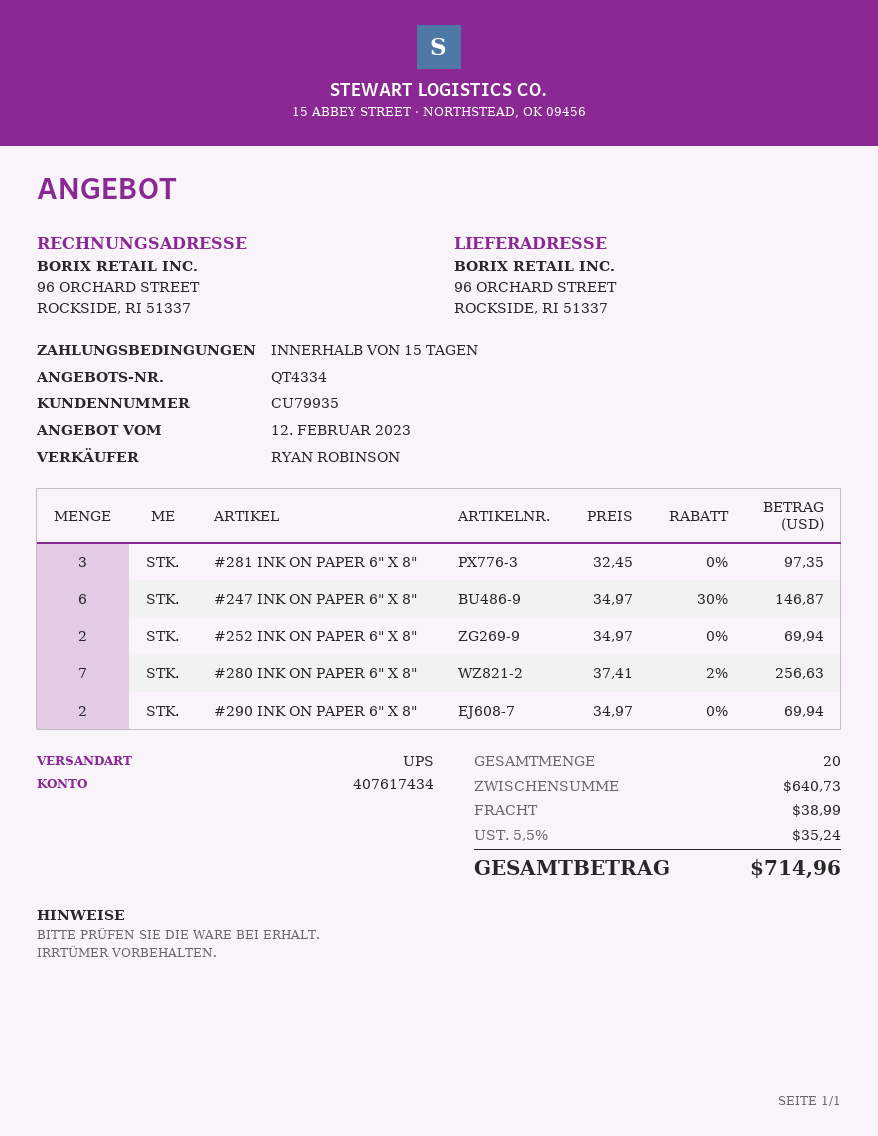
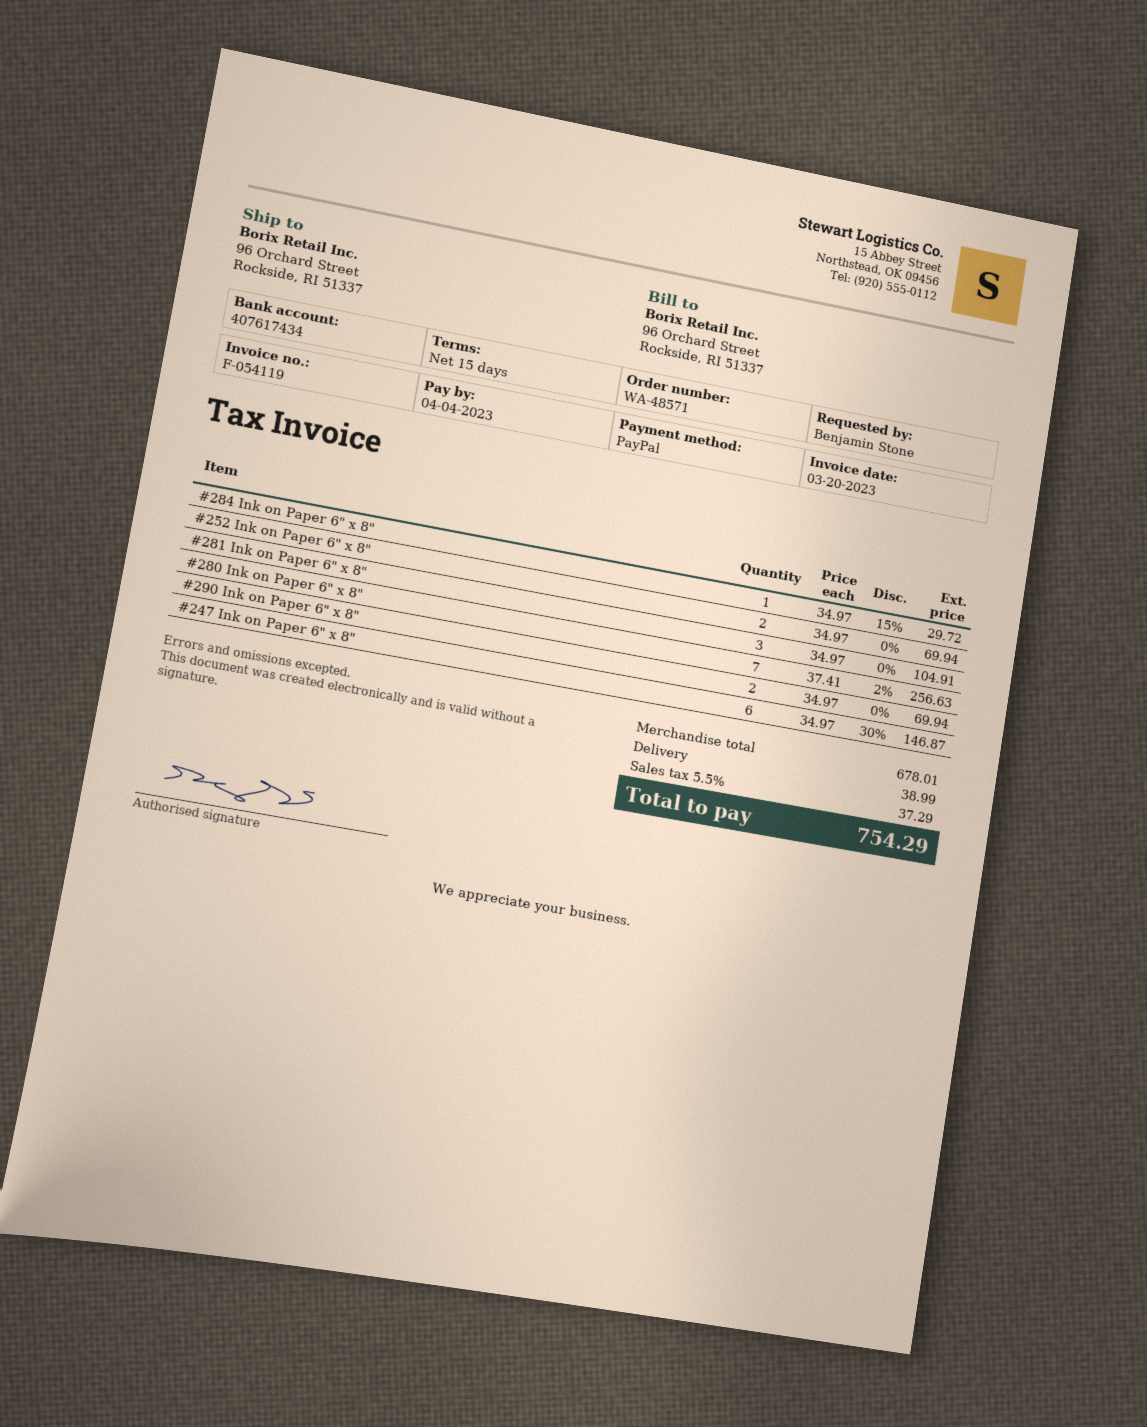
#281 INK ON PAPER 6" X 8": 3 x 32.45 = 97.35 -> 3 x 34.97 = 104.91
#284 Ink on Paper 6" x 8": none -> 1 x 34.97 - 15% = 29.72
subtotal: 640.73 -> 678.01
tax: 5.5% = 35.24 -> 5.5% = 37.29
total: 714.96 -> 754.29

